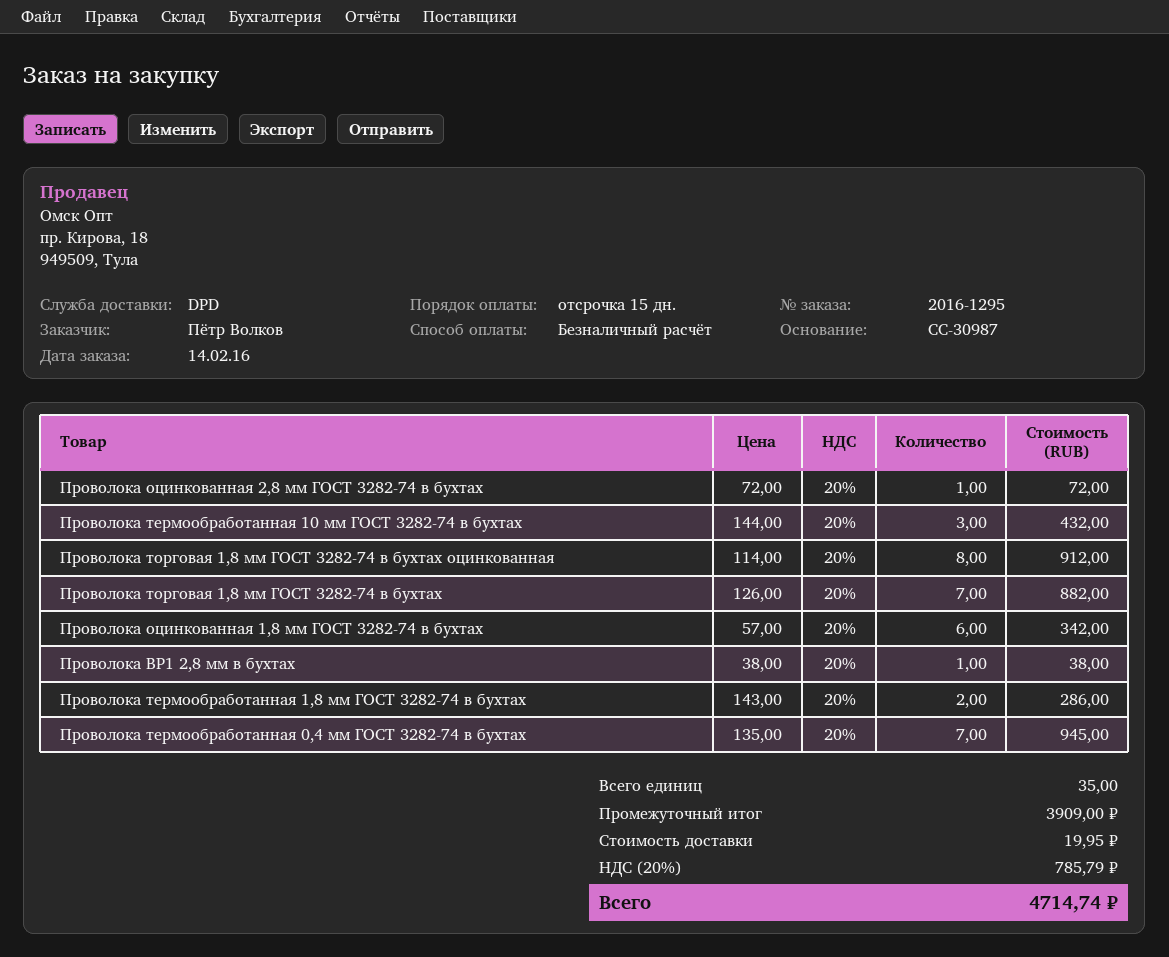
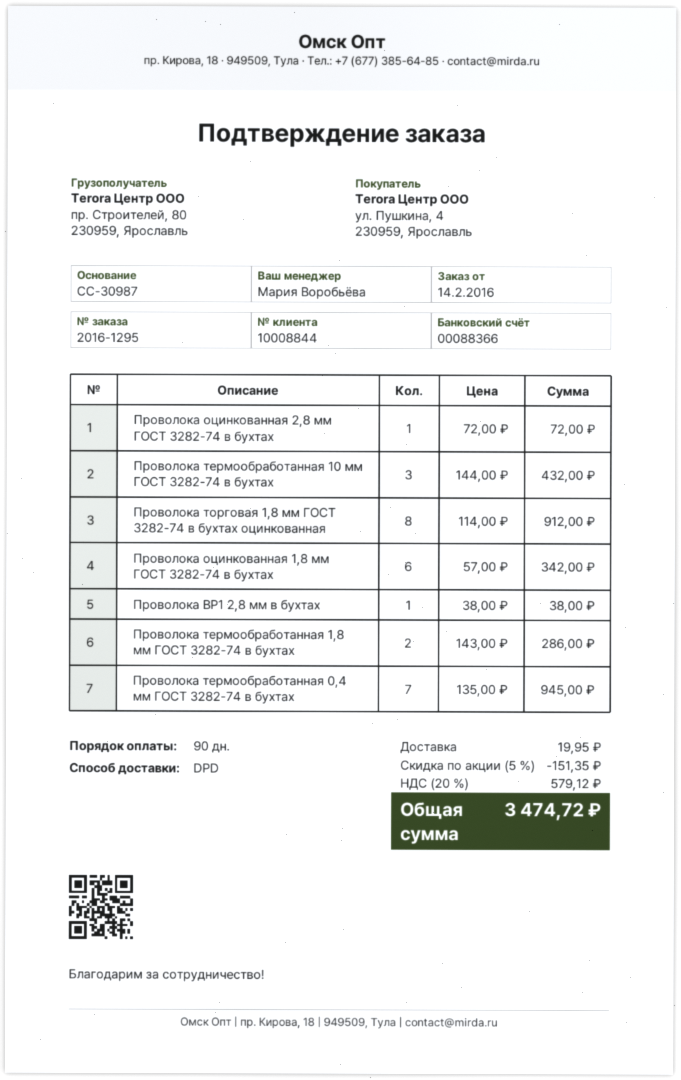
payment terms: 15 days -> 90 days
Проволока торговая 1,8 мм ГОСТ 3282-74 в бухтах: 7 x 126.00 = 882.00 -> none
discount: none -> 5% = 151.35
tax: 20% = 785.79 -> 20% = 579.12
total: 4714.74 -> 3474.72

